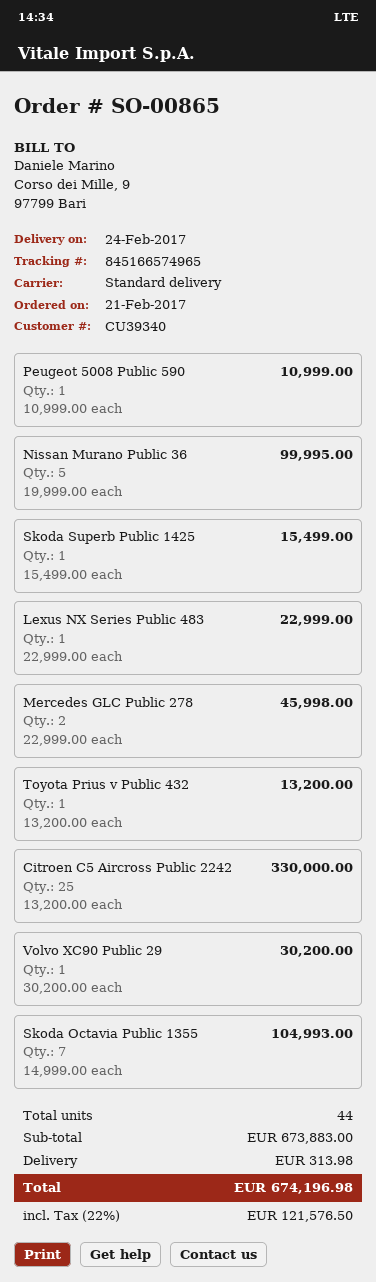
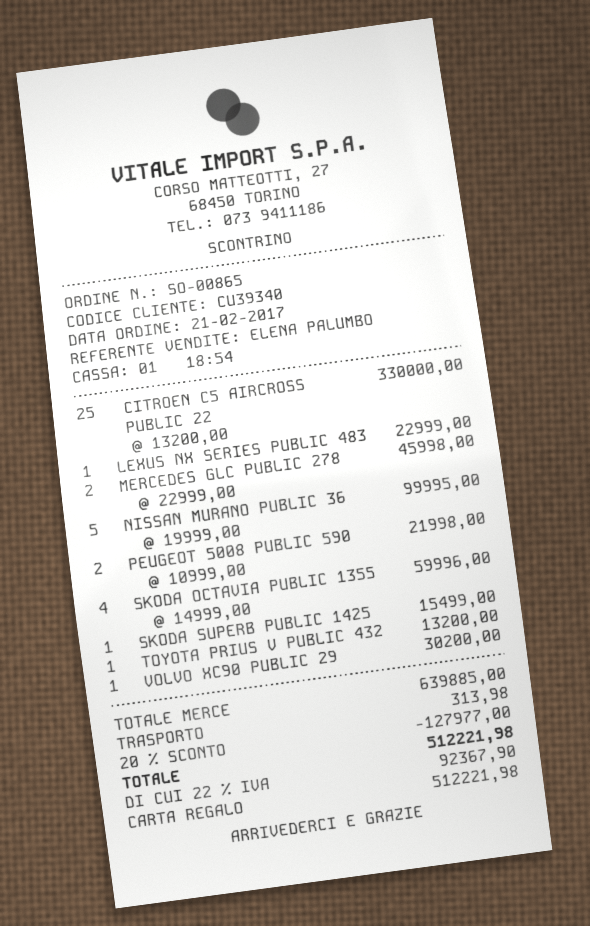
Peugeot 5008 Public 590: 1 x 10999.00 = 10999.00 -> 2 x 10999.00 = 21998.00
Skoda Octavia Public 1355: 7 x 14999.00 = 104993.00 -> 4 x 14999.00 = 59996.00
subtotal: 673883.00 -> 639885.00
discount: none -> 20% = 127977.00
tax: 22% = 121576.50 -> 22% = 92367.90
total: 674196.98 -> 512221.98

